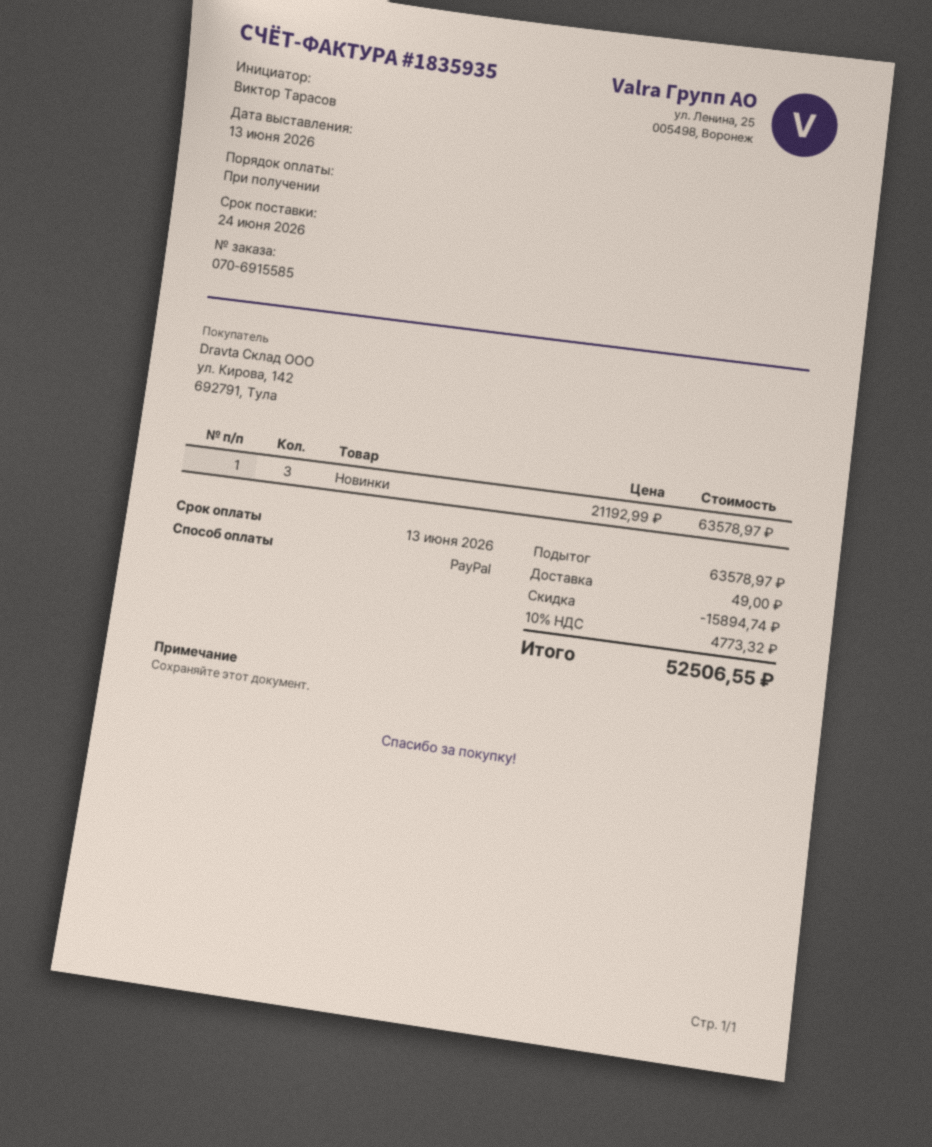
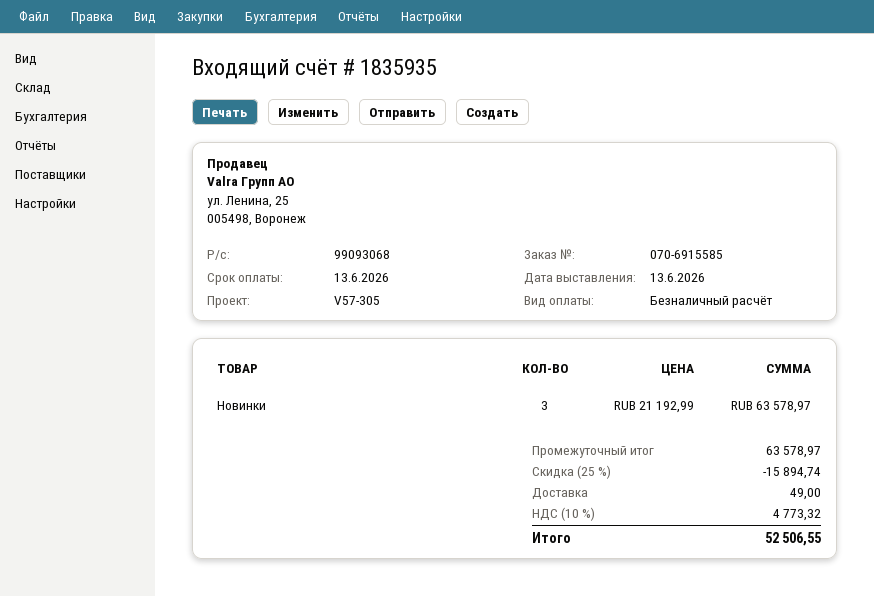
payment method: PayPal -> bank transfer

